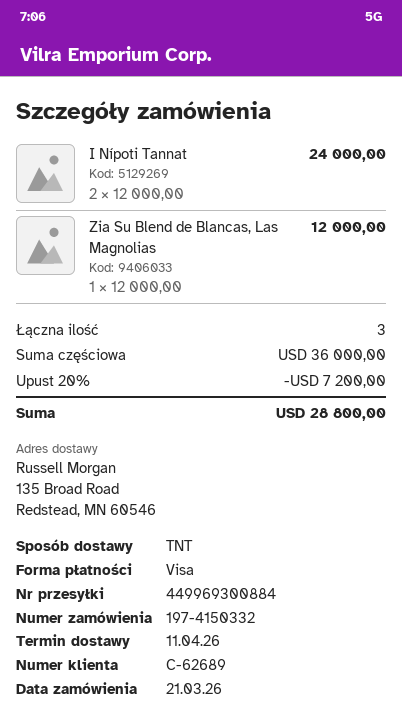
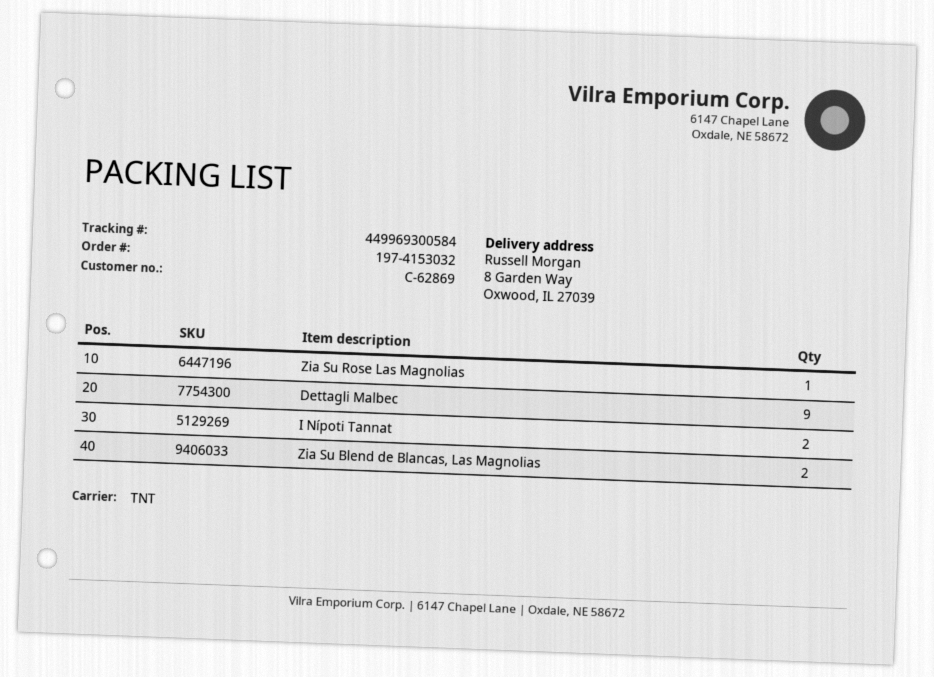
order number: 197-4150332 -> 197-4153032
customer number: C-62689 -> C-62869
tracking number: 449969300884 -> 449969300584
ship to: 135 Broad Road, Redstead, MN 60546 -> 8 Garden Way, Oxwood, IL 27039
Zia Su Blend de Blancas, Las Magnolias: 1 -> 2
Zia Su Rose Las Magnolias: none -> 1
Dettagli Malbec: none -> 9

